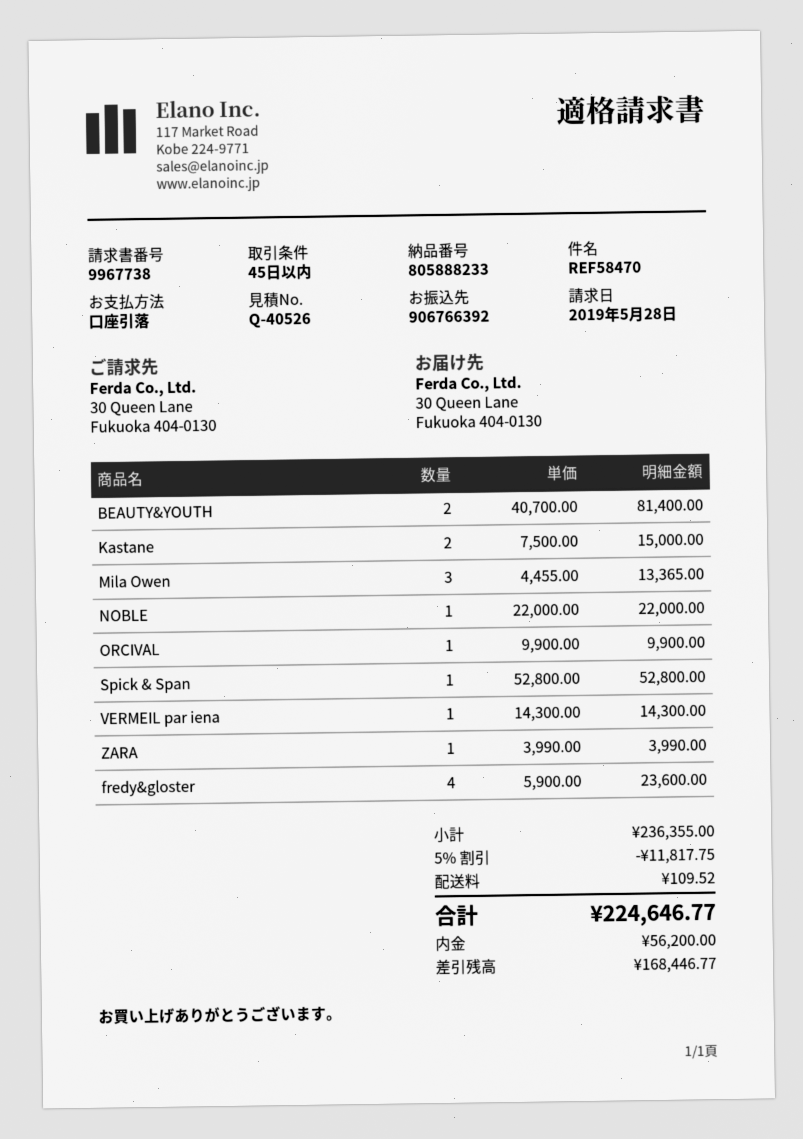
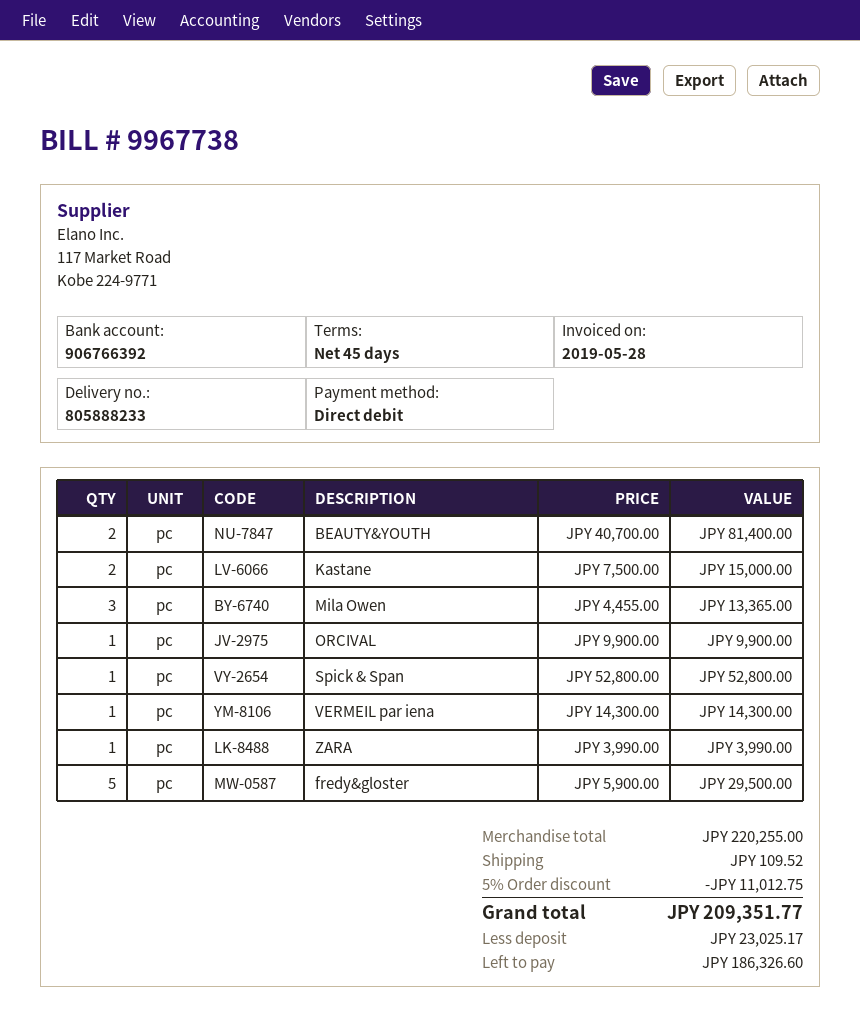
NOBLE: 1 x 22000.00 = 22000.00 -> none
fredy&gloster: 4 x 5900.00 = 23600.00 -> 5 x 5900.00 = 29500.00
subtotal: 236355.00 -> 220255.00
discount: 5% = 11817.75 -> 5% = 11012.75
total: 224646.77 -> 209351.77
deposit: 56200.00 -> 23025.17
balance: 168446.77 -> 186326.60

